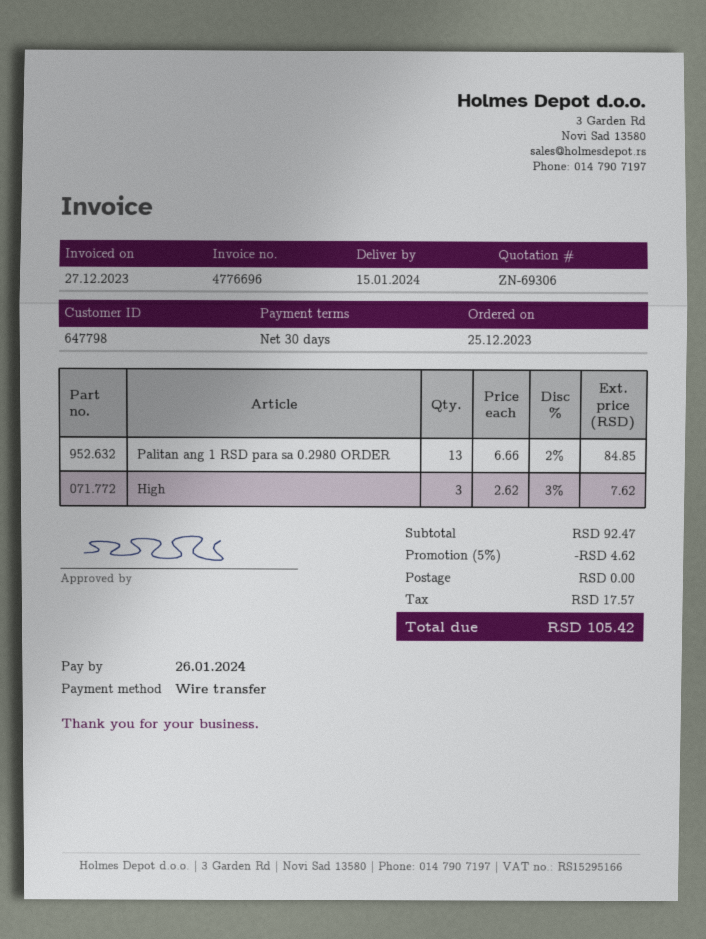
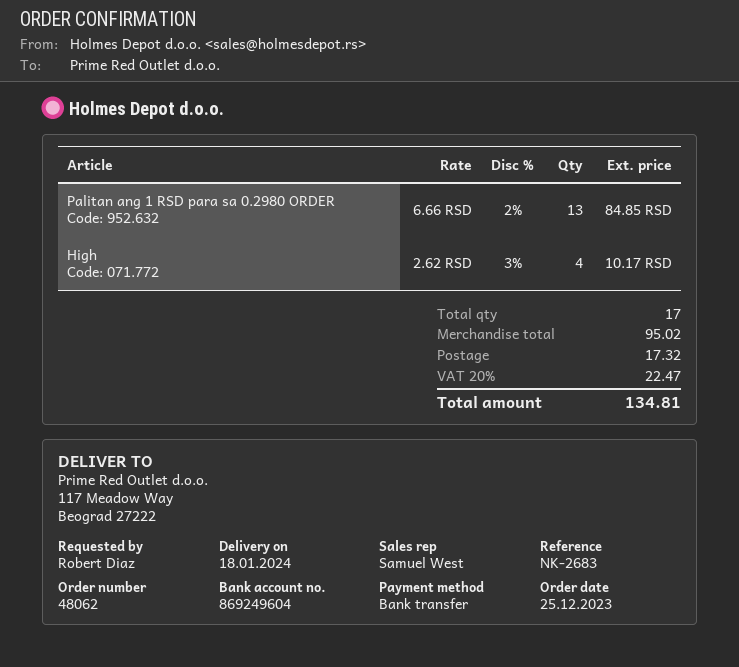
delivery date: 2024-01-15 -> 2024-01-18
High: 3 x 2.62 - 3% = 7.62 -> 4 x 2.62 - 3% = 10.17
subtotal: 92.47 -> 95.02
discount: 5% = 4.62 -> none
shipping: 0.00 -> 17.32
tax: 17.57 -> 22.47
total: 105.42 -> 134.81

